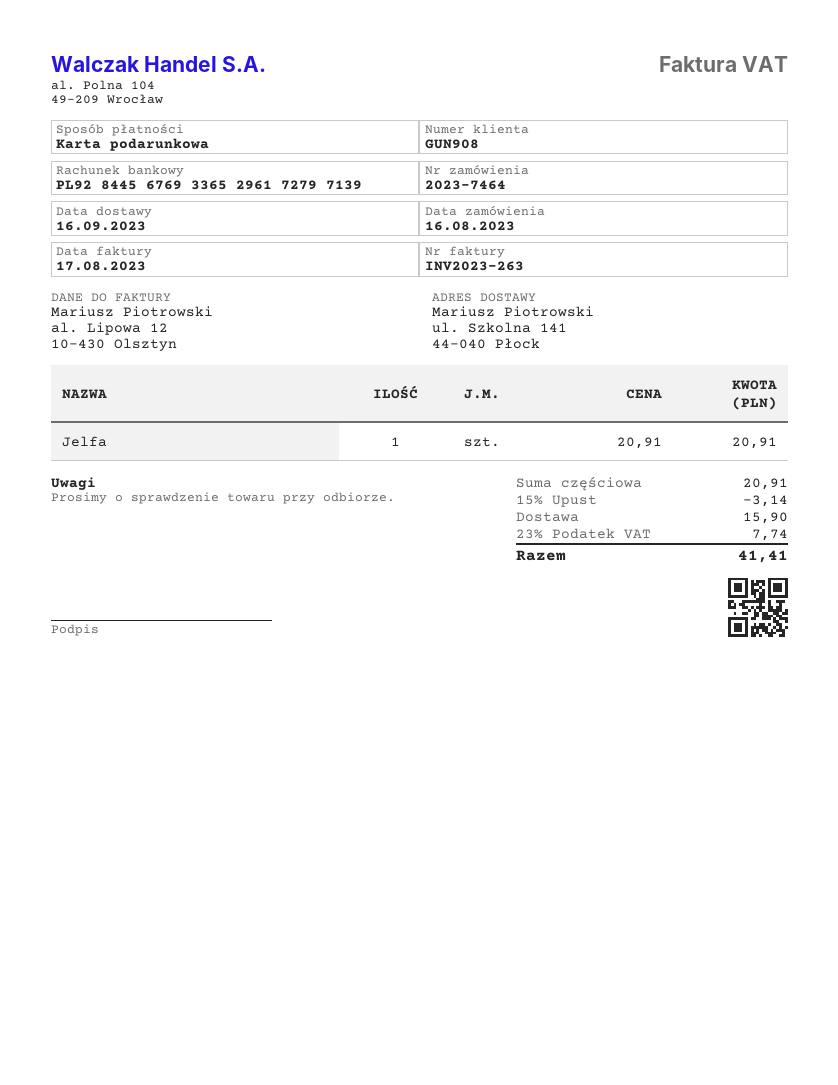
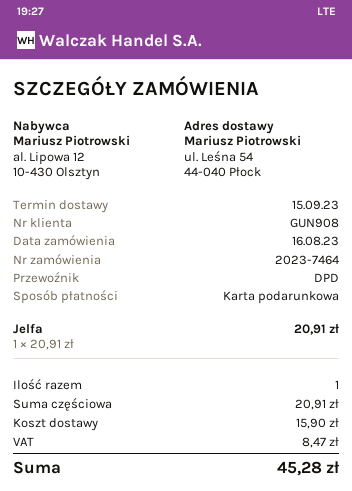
delivery date: 2023-09-16 -> 2023-09-15
ship to: ul. Szkolna 141, 44-040 Płock -> ul. Leśna 54, 44-040 Płock
discount: 15% = 3.14 -> none
tax: 7.74 -> 8.47
total: 41.41 -> 45.28

